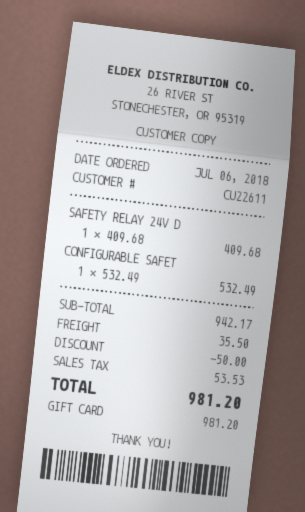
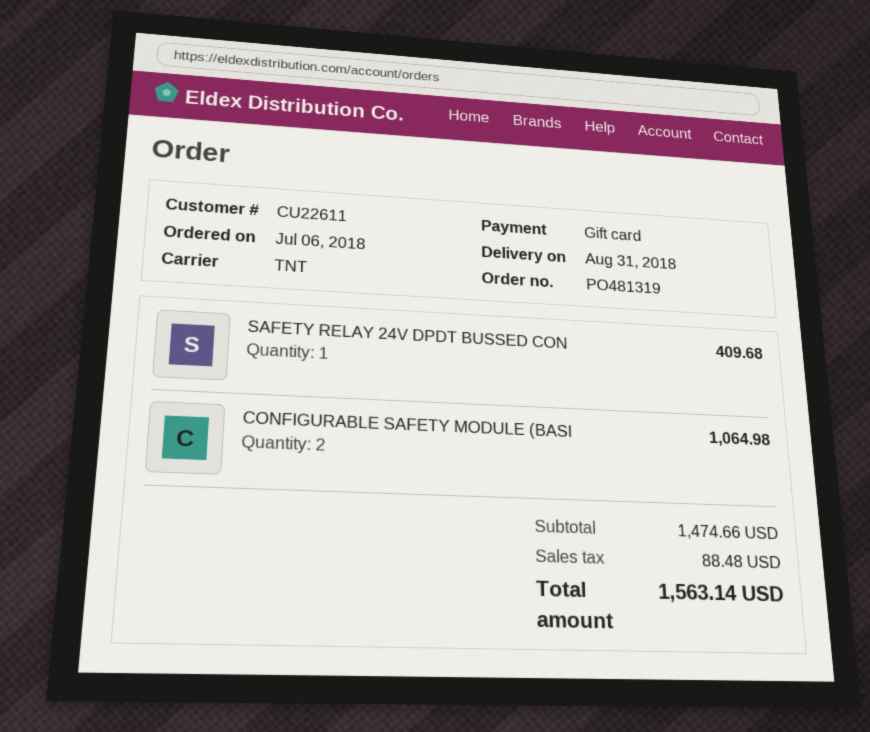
CONFIGURABLE SAFET: 1 for 532.49 -> 2 for 1064.98
subtotal: 942.17 -> 1474.66
discount: 50.00 -> none
shipping: 35.50 -> none
tax: 53.53 -> 88.48
total: 981.20 -> 1563.14

